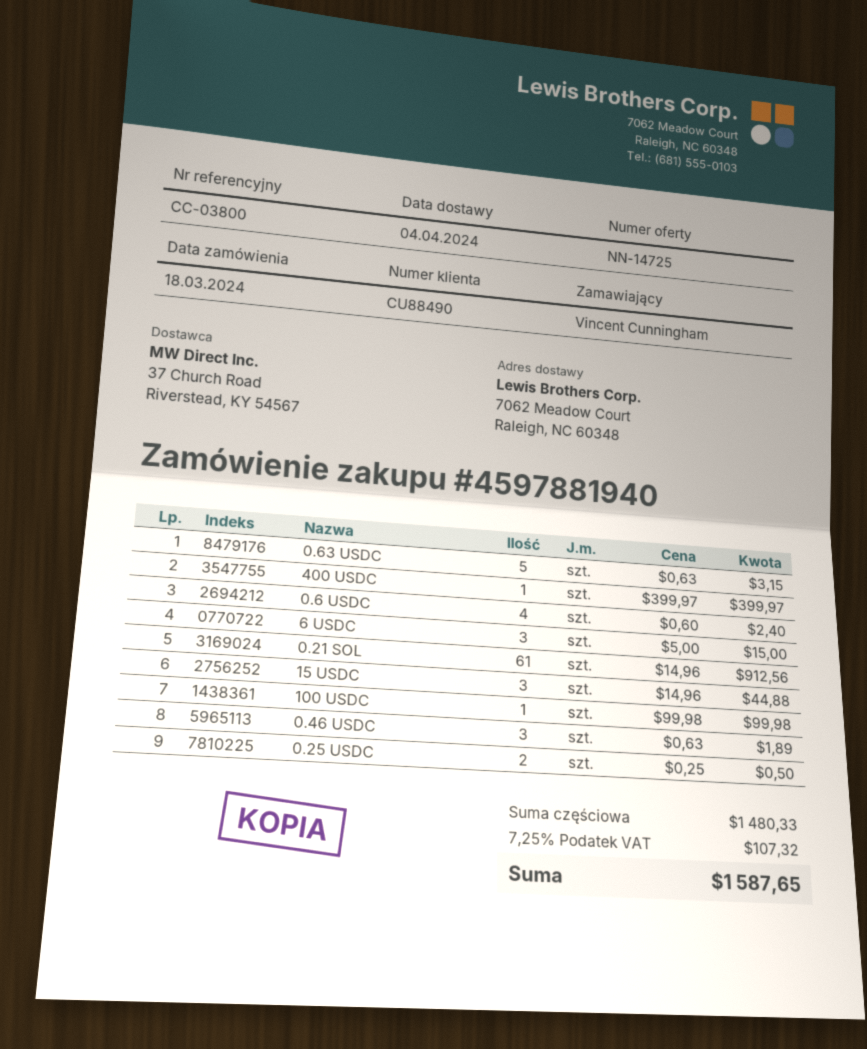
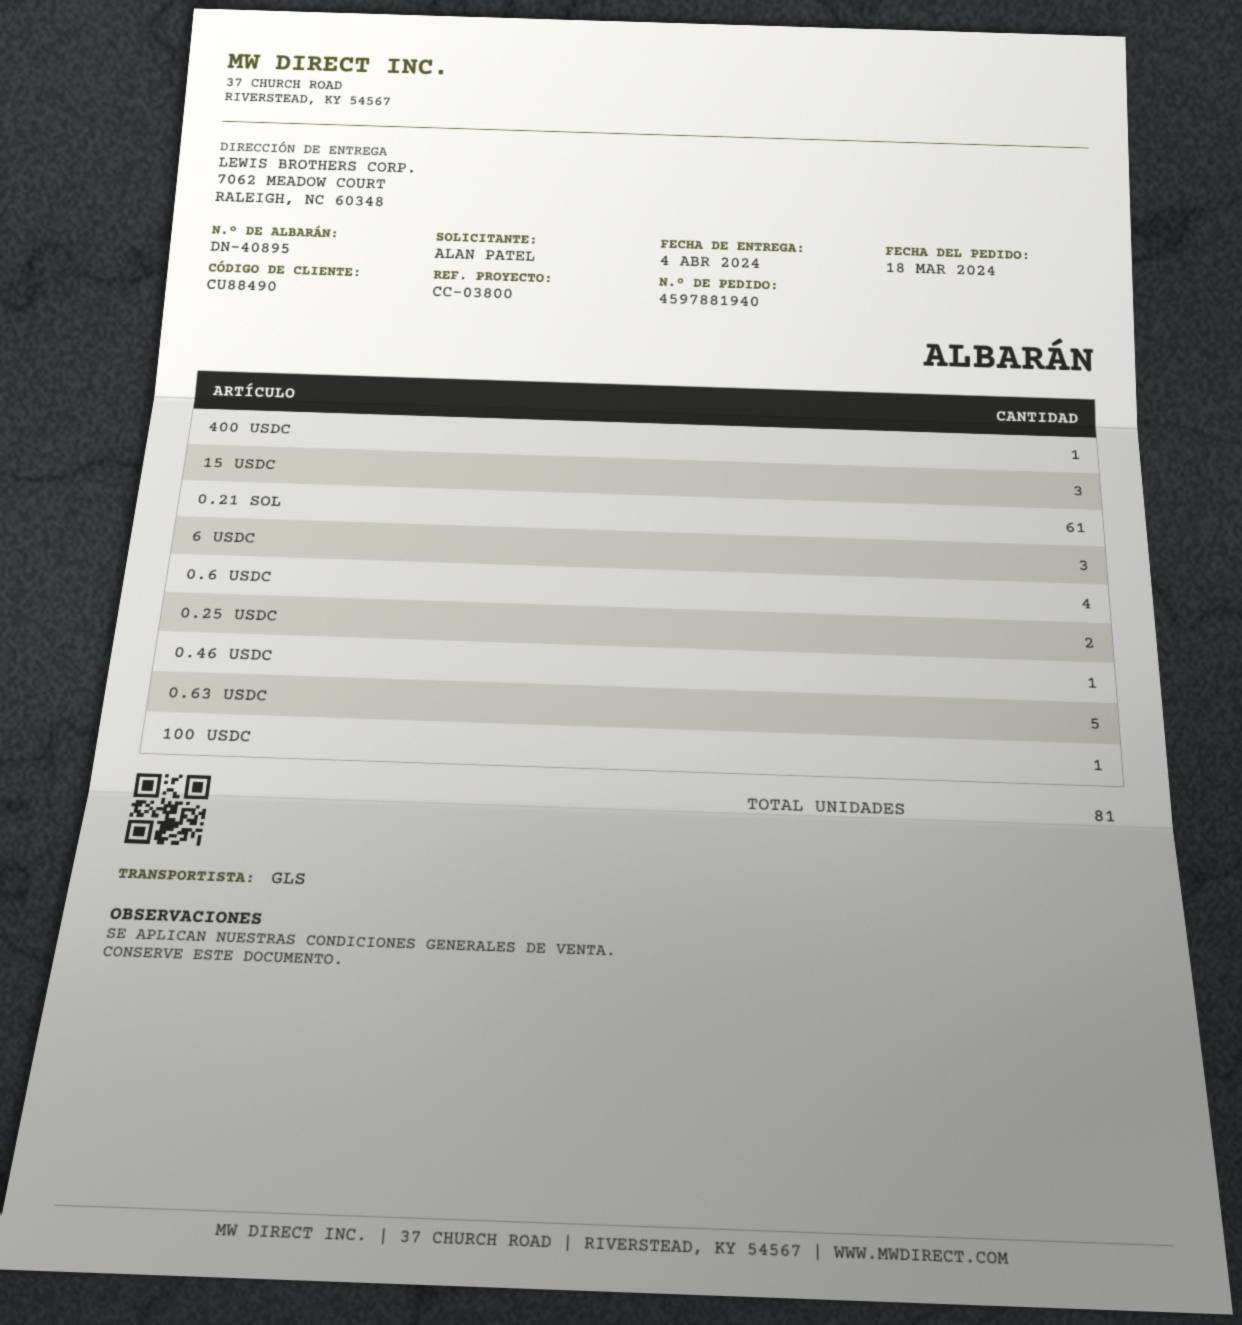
ordered by: Vincent Cunningham -> ALAN PATEL
0.46 USDC: 3 -> 1

